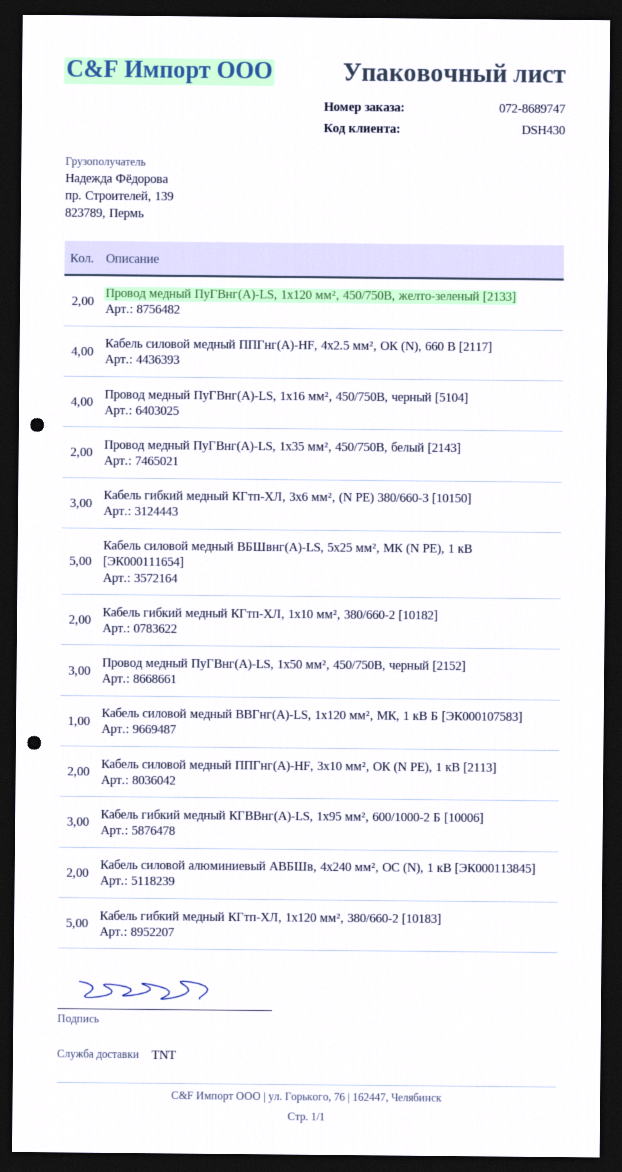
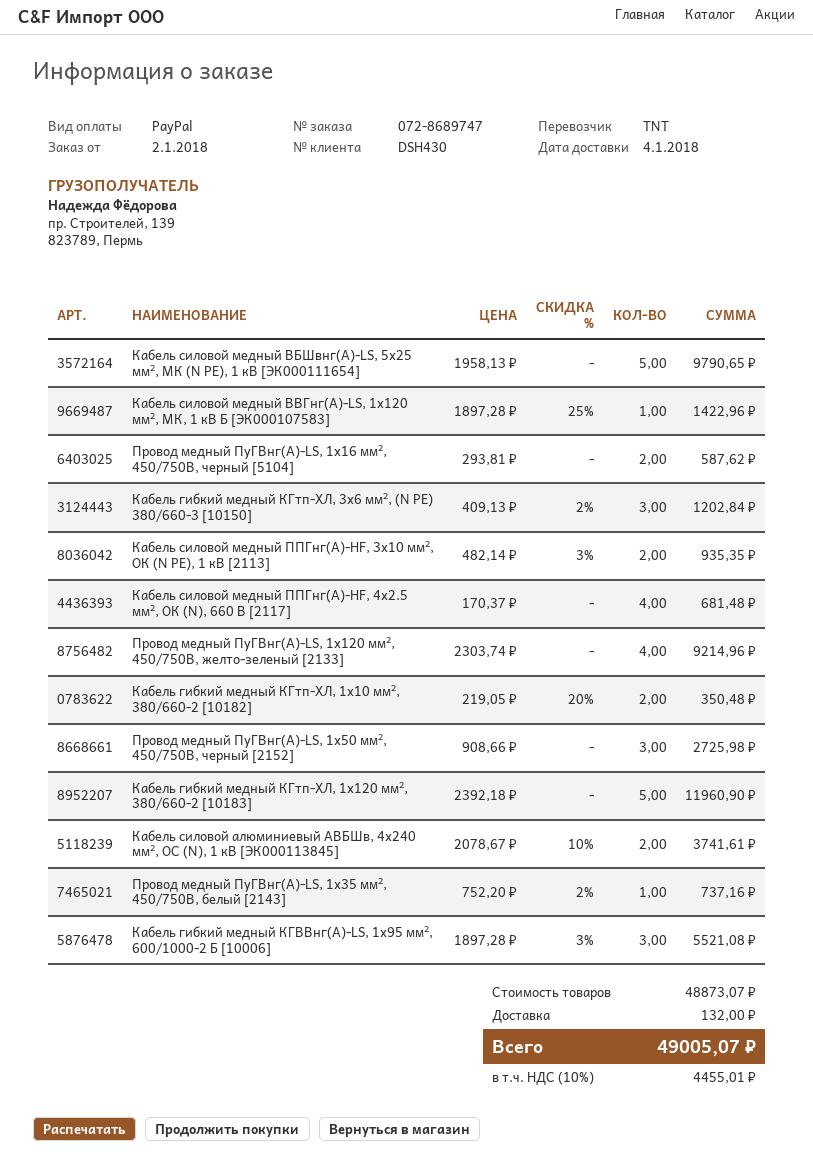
Провод медный ПуГВнг(А)-LS, 1х120 мм², 450/750В, желто-зеленый [2133]: 2 -> 4
Провод медный ПуГВнг(А)-LS, 1х16 мм², 450/750В, черный [5104]: 4 -> 2
Провод медный ПуГВнг(А)-LS, 1х35 мм², 450/750В, белый [2143]: 2 -> 1

